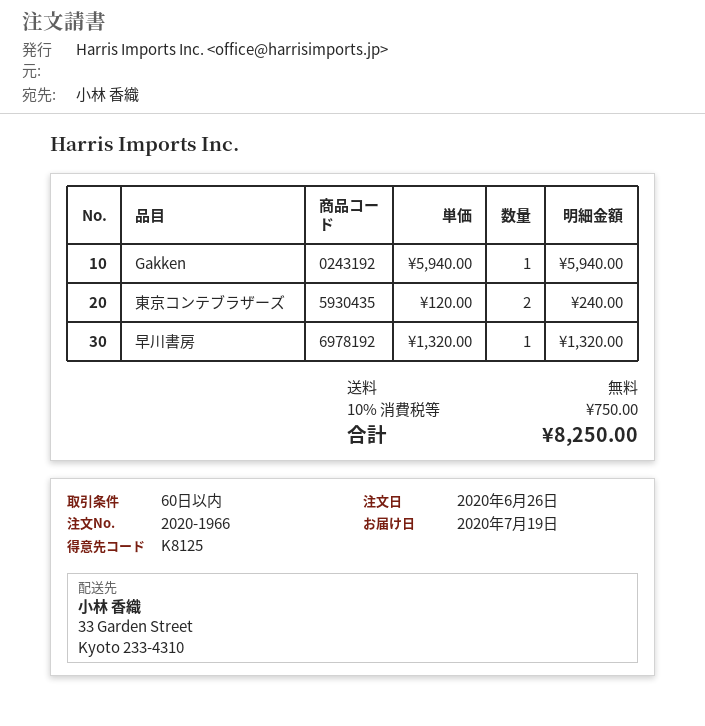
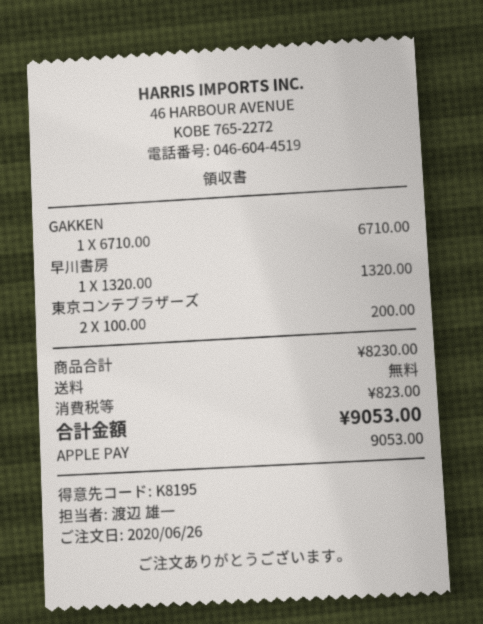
customer number: K8125 -> K8195
Gakken: 1 x 5940.00 = 5940.00 -> 1 x 6710.00 = 6710.00
東京コンテブラザーズ: 2 x 120.00 = 240.00 -> 2 x 100.00 = 200.00
tax: 750.00 -> 823.00
total: 8250.00 -> 9053.00

